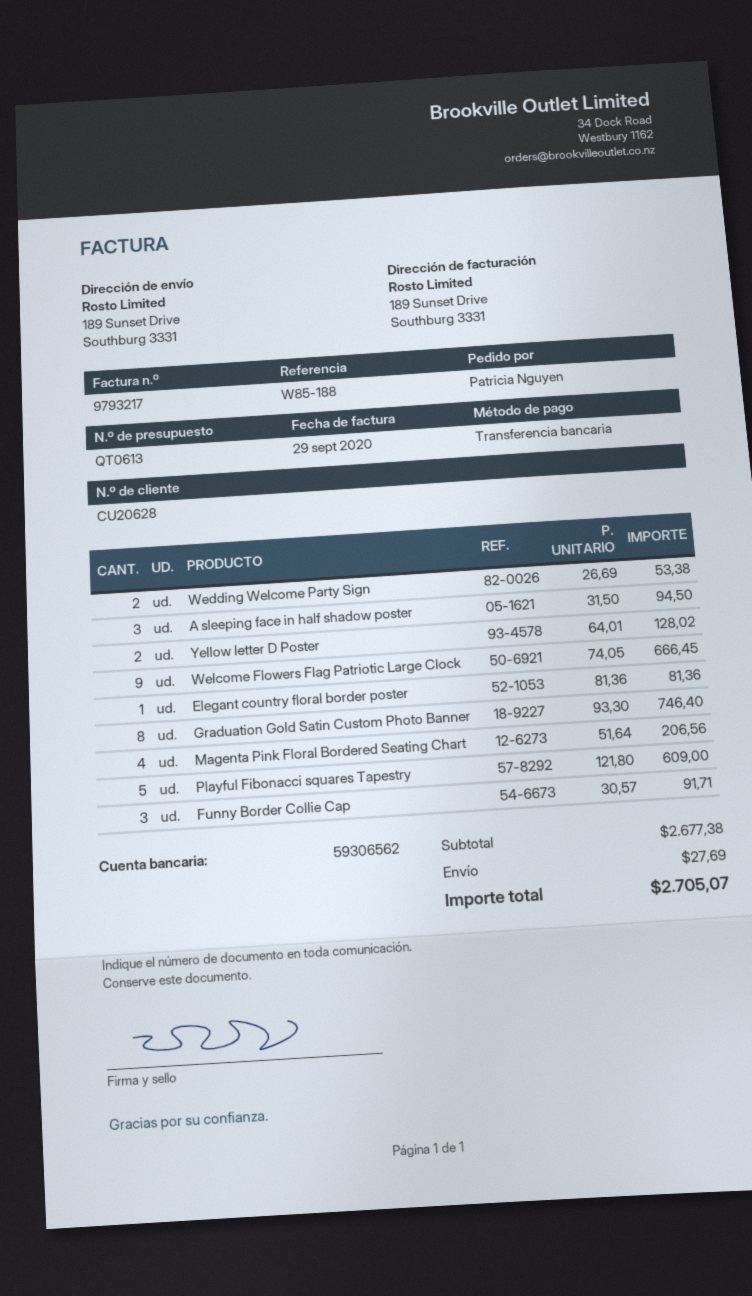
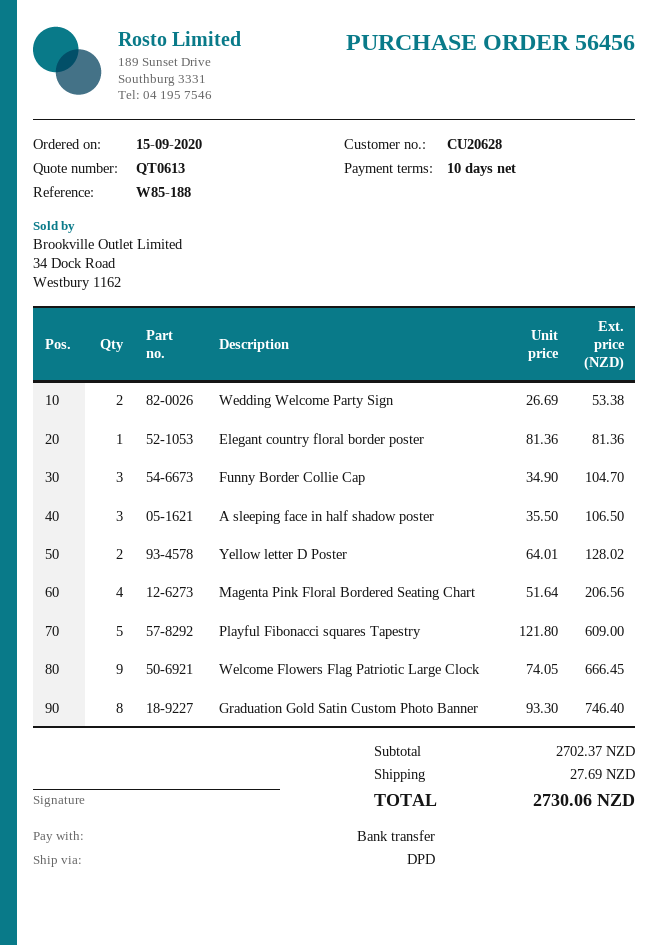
A sleeping face in half shadow poster: 3 x 31.50 = 94.50 -> 3 x 35.50 = 106.50
Funny Border Collie Cap: 3 x 30.57 = 91.71 -> 3 x 34.90 = 104.70
subtotal: 2677.38 -> 2702.37
total: 2705.07 -> 2730.06

